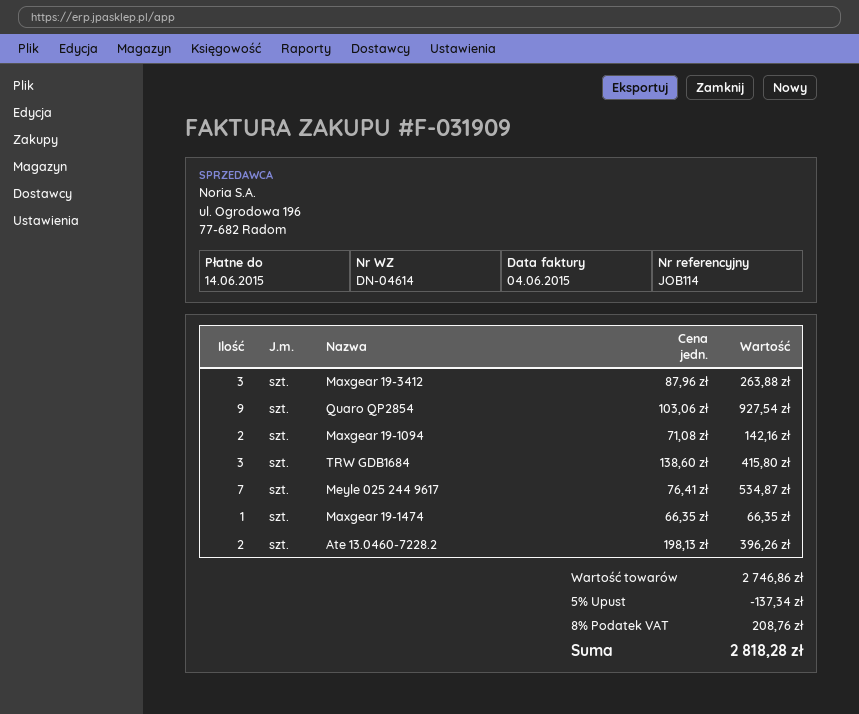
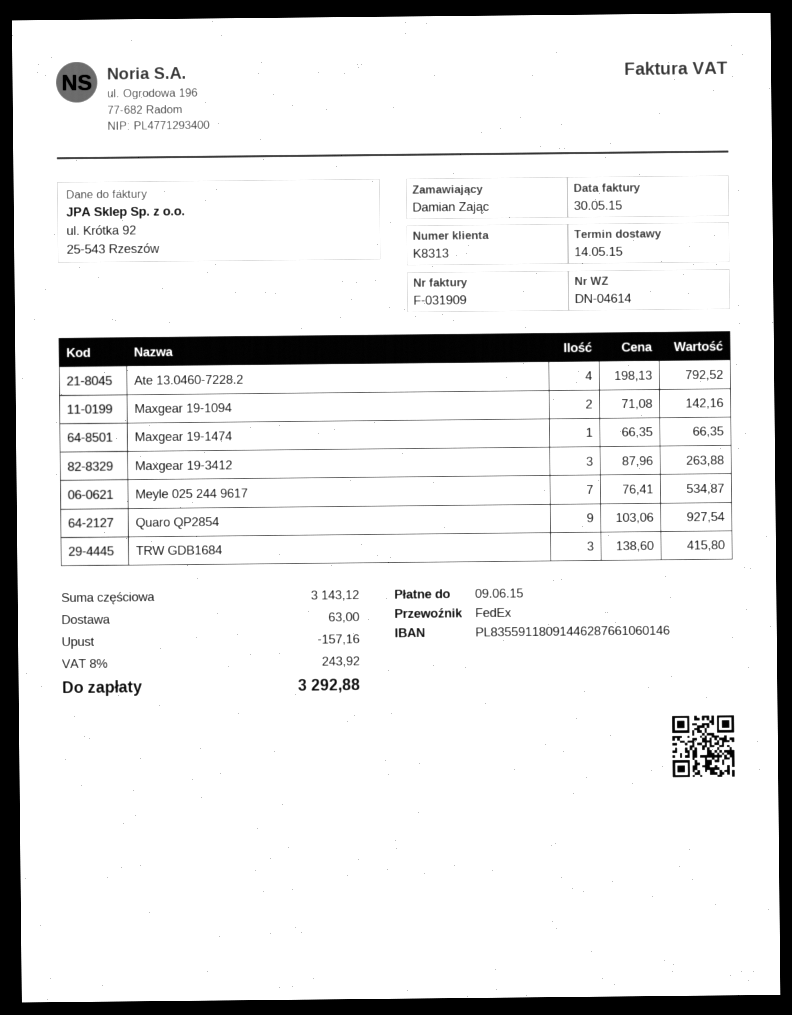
invoice date: 2015-06-04 -> 2015-05-30
due date: 2015-06-14 -> 2015-06-09
Ate 13.0460-7228.2: 2 x 198.13 = 396.26 -> 4 x 198.13 = 792.52
subtotal: 2746.86 -> 3143.12
discount: 137.34 -> 157.16
shipping: none -> 63.00
tax: 8% = 208.76 -> 8% = 243.92
total: 2818.28 -> 3292.88

